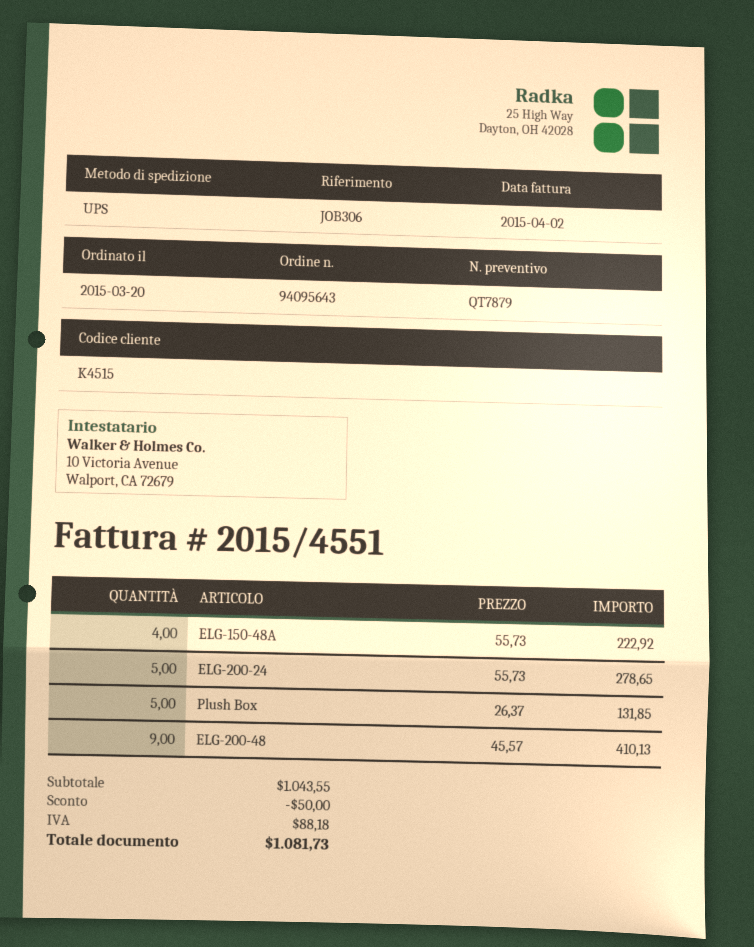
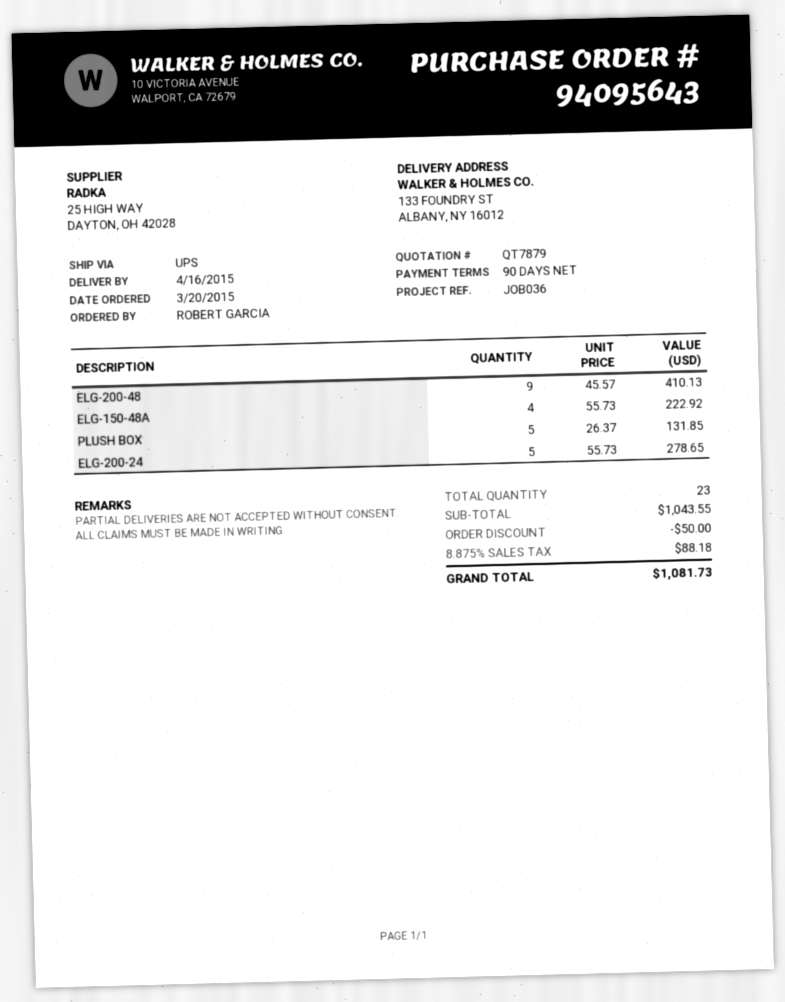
reference: JOB306 -> JOB036

